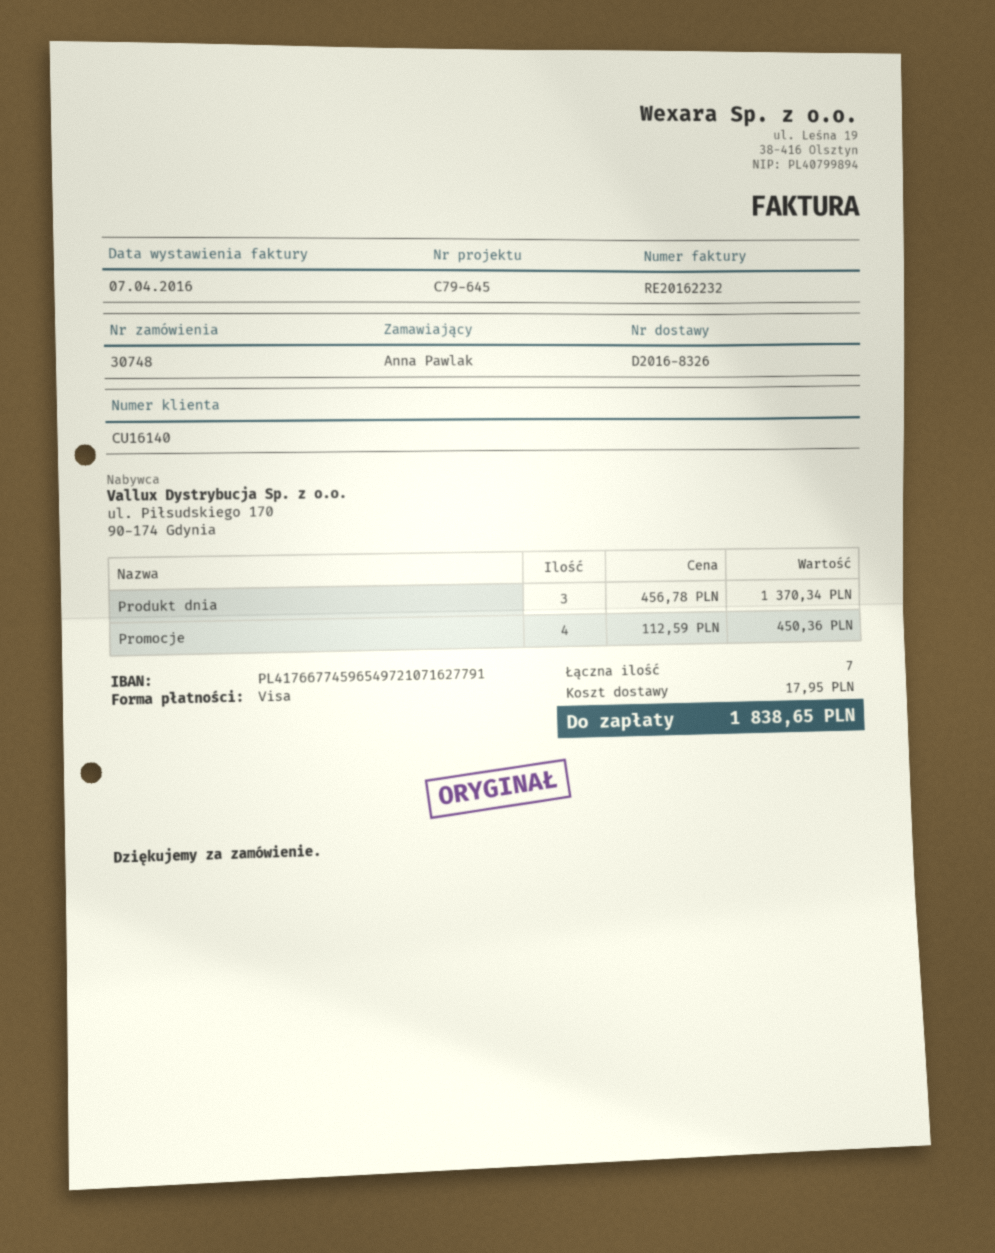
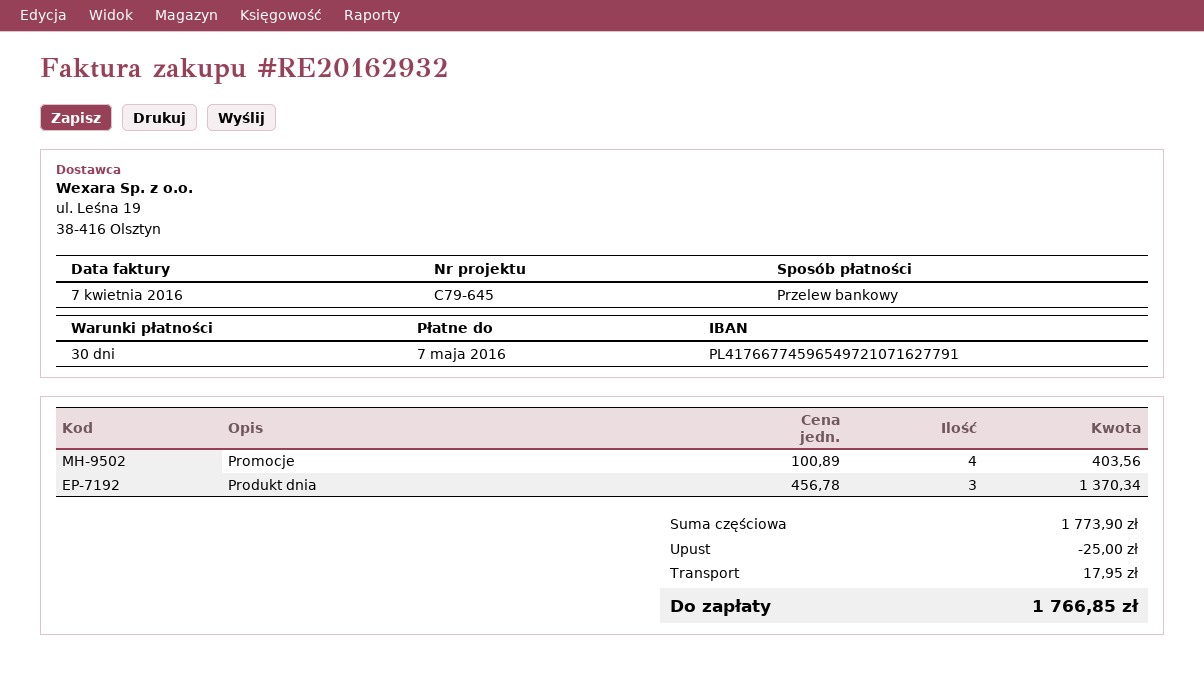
invoice number: RE20162232 -> RE20162932
payment method: Visa -> bank transfer
Promocje: 4 x 112.59 = 450.36 -> 4 x 100.89 = 403.56
discount: none -> 25.00
total: 1838.65 -> 1766.85

